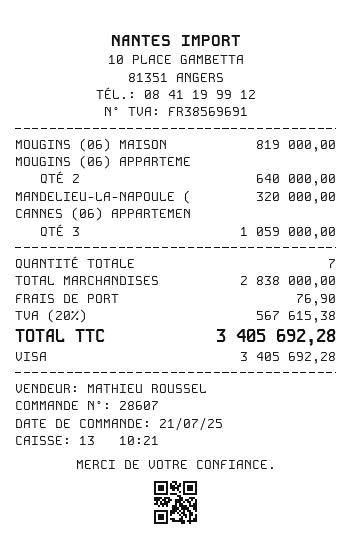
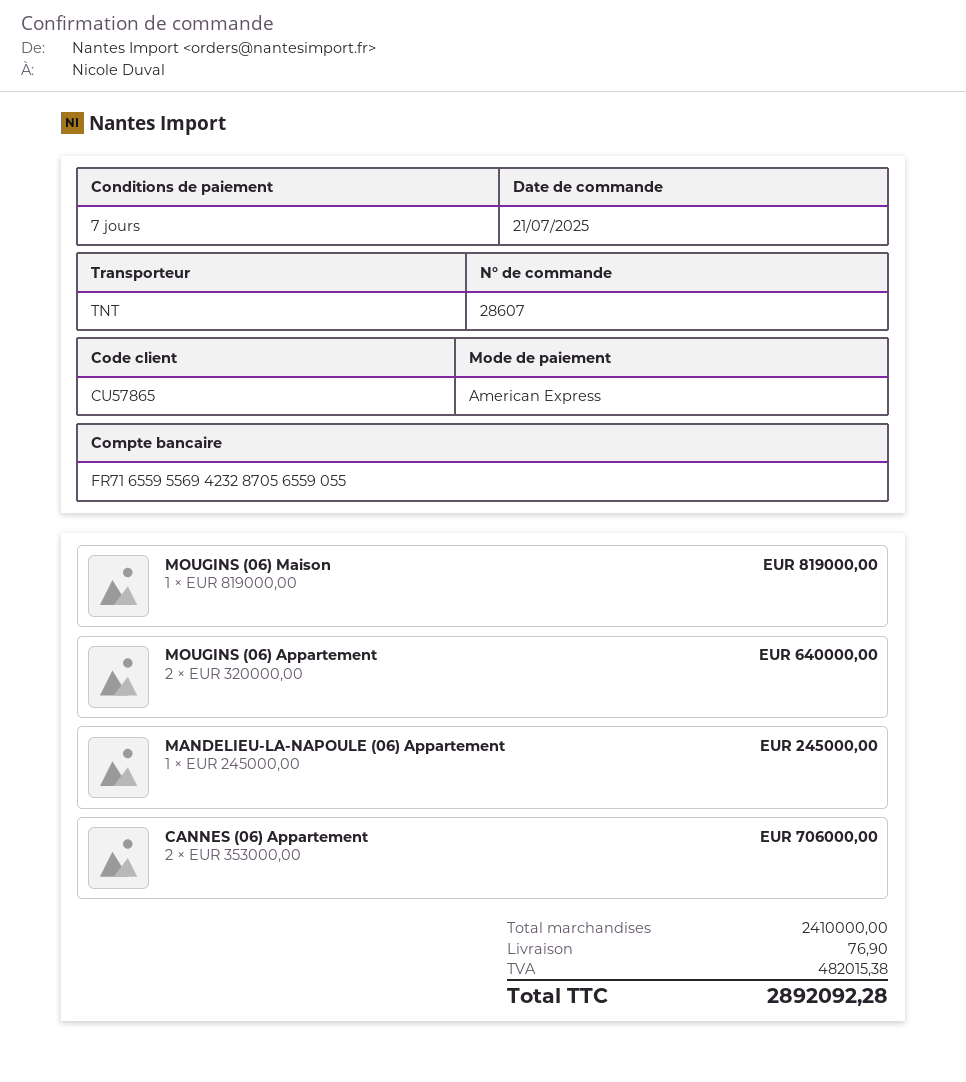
payment method: Visa -> American Express
MANDELIEU-LA-NAPOULE (: 1 for 320000.00 -> 1 for 245000.00
CANNES (06) APPARTEMEN: 3 for 1059000.00 -> 2 for 706000.00
subtotal: 2838000.00 -> 2410000.00
tax: 567615.38 -> 482015.38
total: 3405692.28 -> 2892092.28

